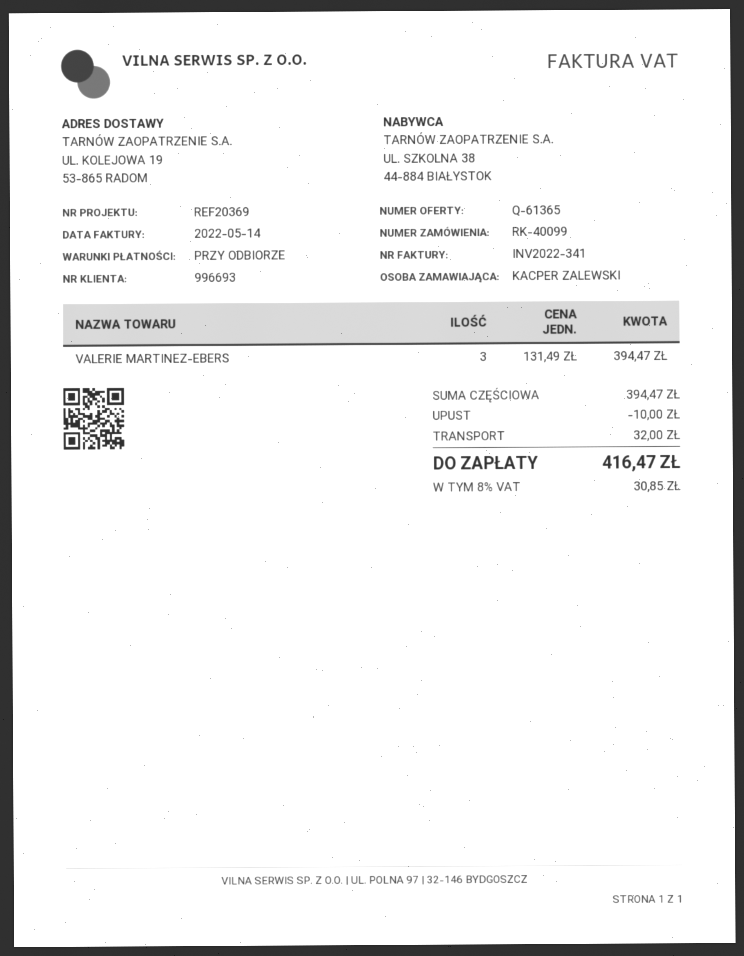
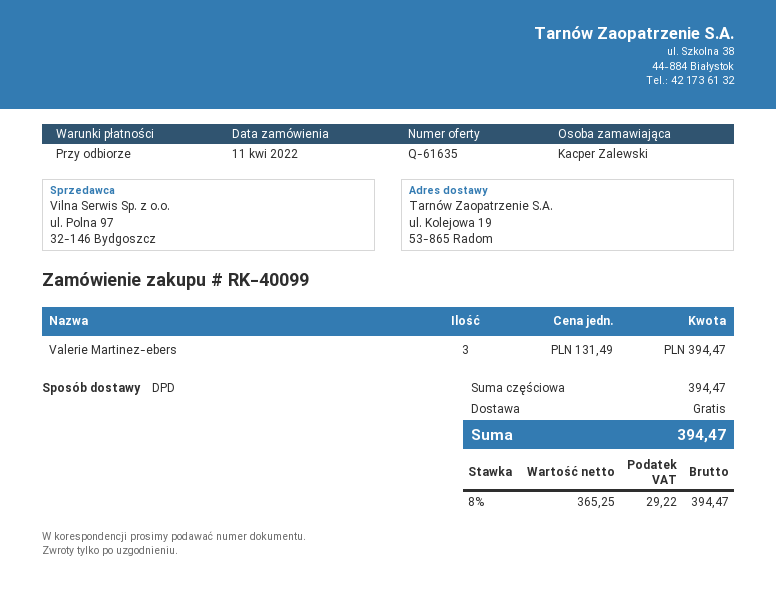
quote number: Q-61365 -> Q-61635
discount: 10.00 -> none
shipping: 32.00 -> 0.00
tax: 8% = 30.85 -> 8% = 29.22
total: 416.47 -> 394.47

